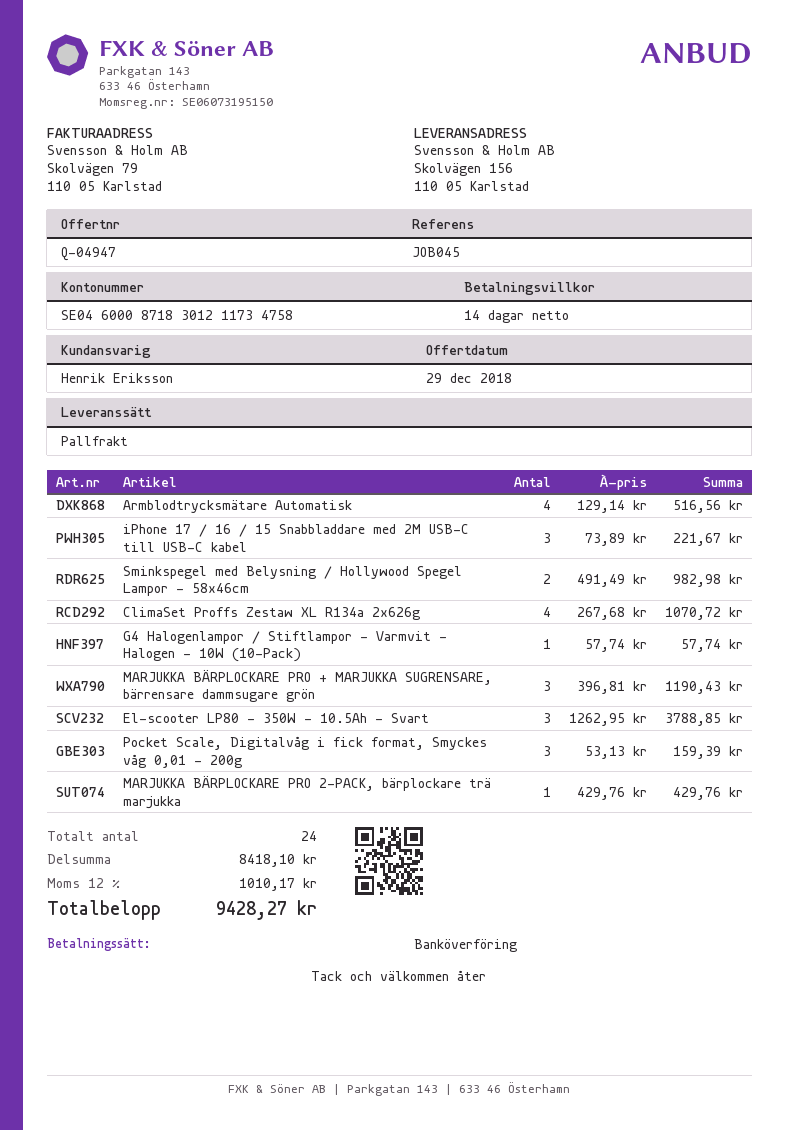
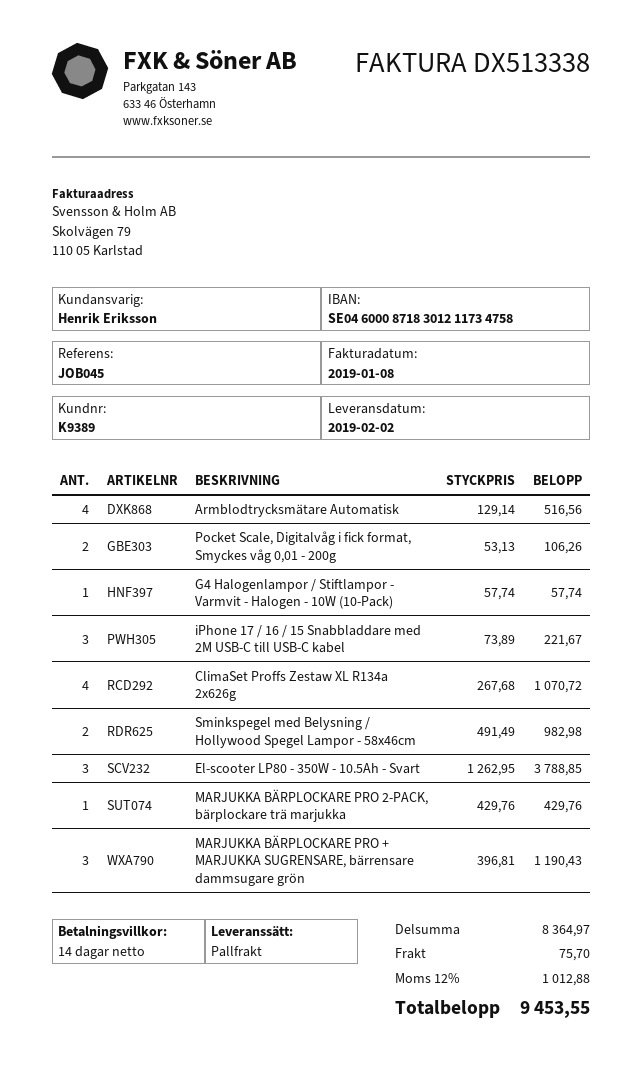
Pocket Scale, Digitalvåg i fick format, Smyckes våg 0,01 - 200g: 3 x 53.13 = 159.39 -> 2 x 53.13 = 106.26
subtotal: 8418.10 -> 8364.97
shipping: none -> 75.70
tax: 12% = 1010.17 -> 12% = 1012.88
total: 9428.27 -> 9453.55

